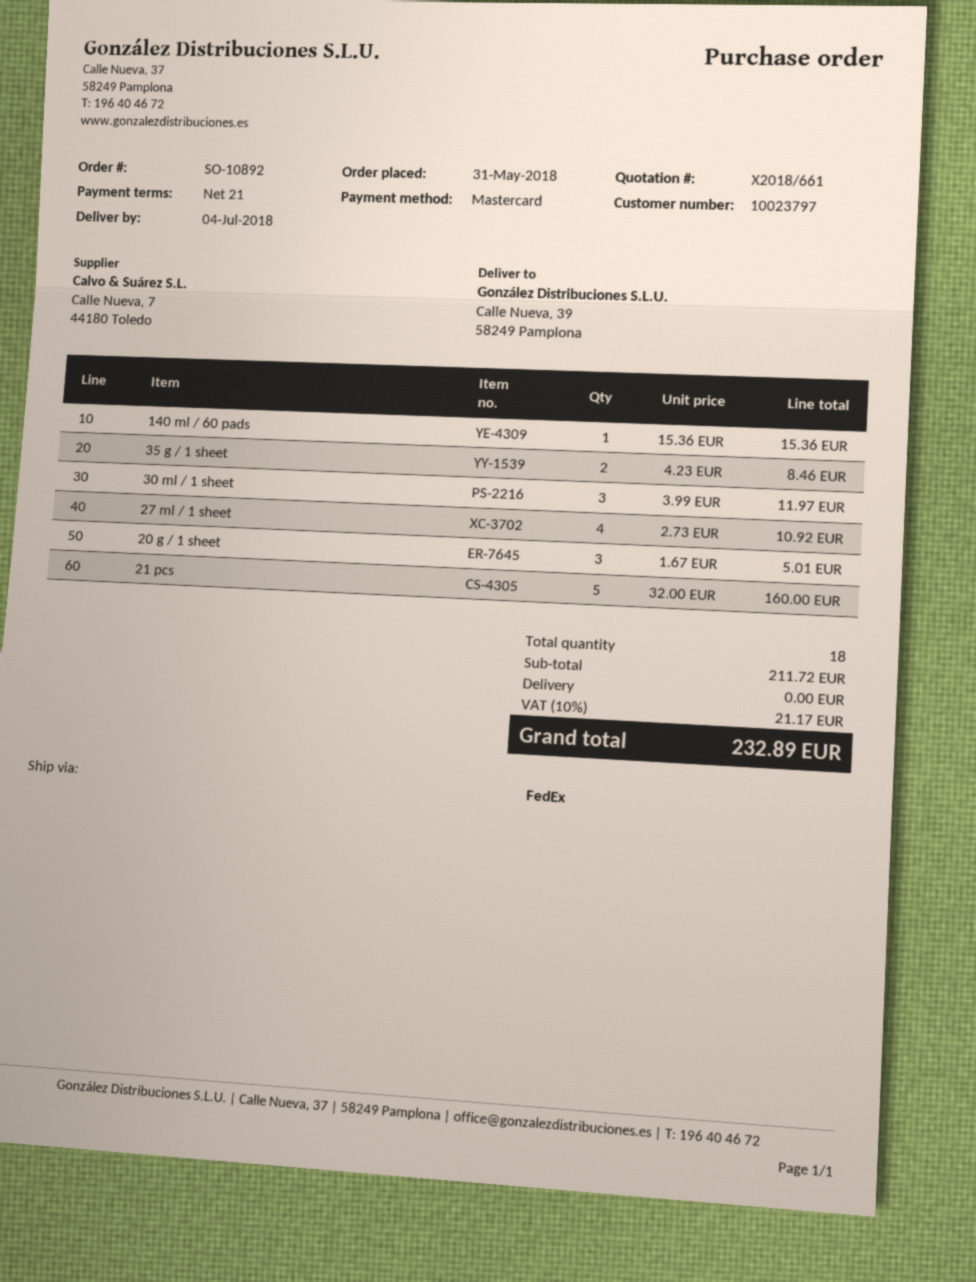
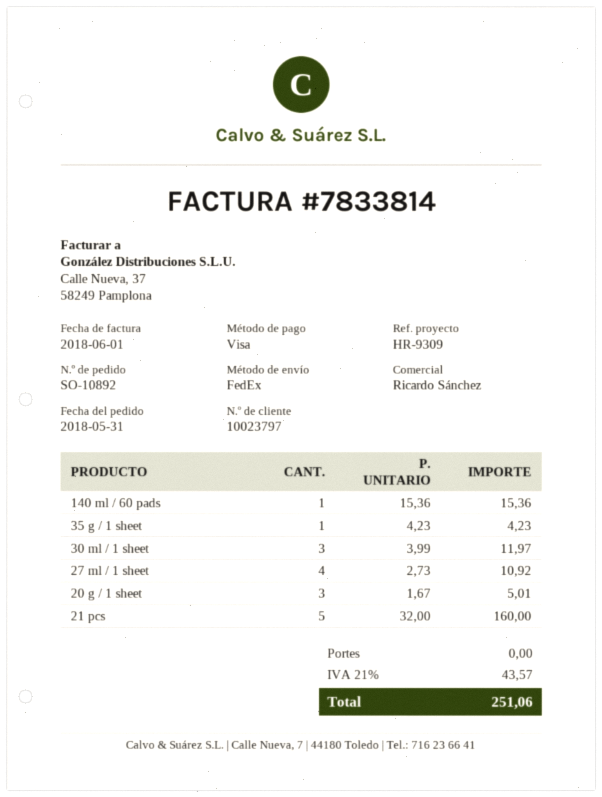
payment method: Mastercard -> Visa
35 g / 1 sheet: 2 x 4.23 = 8.46 -> 1 x 4.23 = 4.23
tax: 10% = 21.17 -> 21% = 43.57
total: 232.89 -> 251.06

